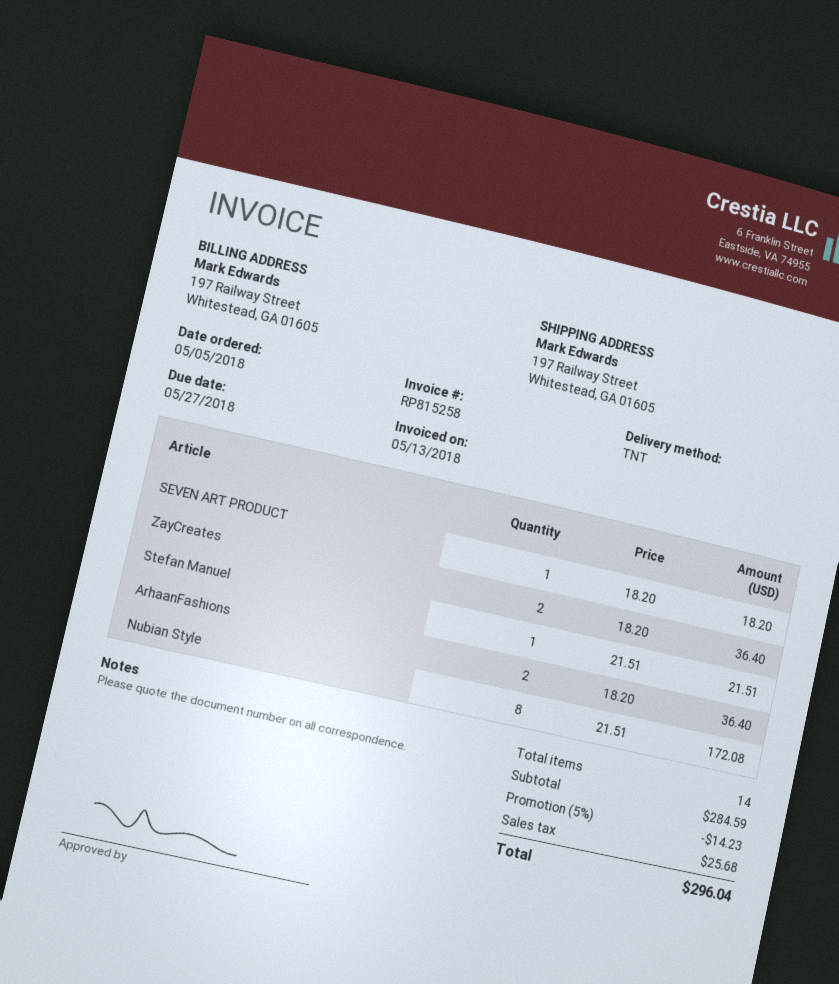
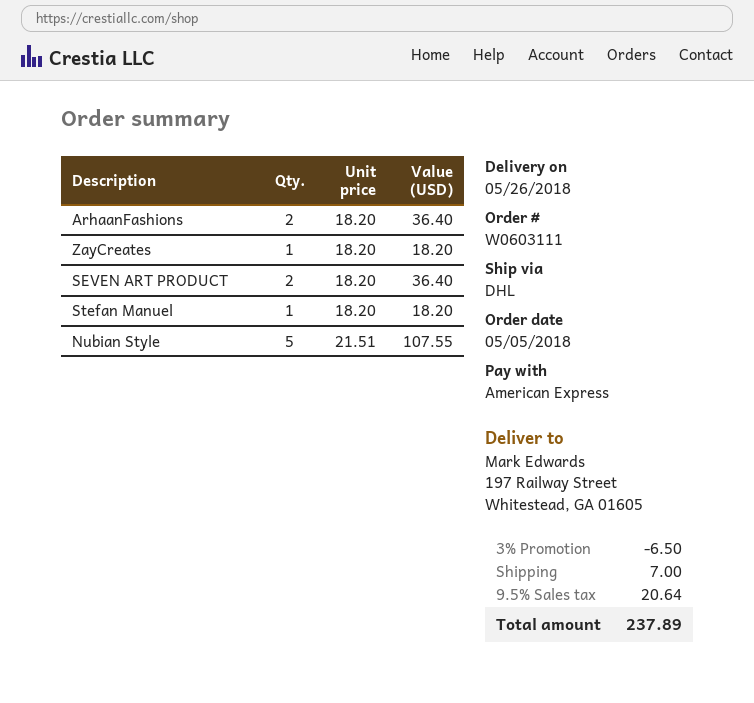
shipping method: TNT -> DHL
SEVEN ART PRODUCT: 1 x 18.20 = 18.20 -> 2 x 18.20 = 36.40
ZayCreates: 2 x 18.20 = 36.40 -> 1 x 18.20 = 18.20
Stefan Manuel: 1 x 21.51 = 21.51 -> 1 x 18.20 = 18.20
Nubian Style: 8 x 21.51 = 172.08 -> 5 x 21.51 = 107.55
discount: 5% = 14.23 -> 3% = 6.50
shipping: none -> 7.00
tax: 25.68 -> 20.64
total: 296.04 -> 237.89

